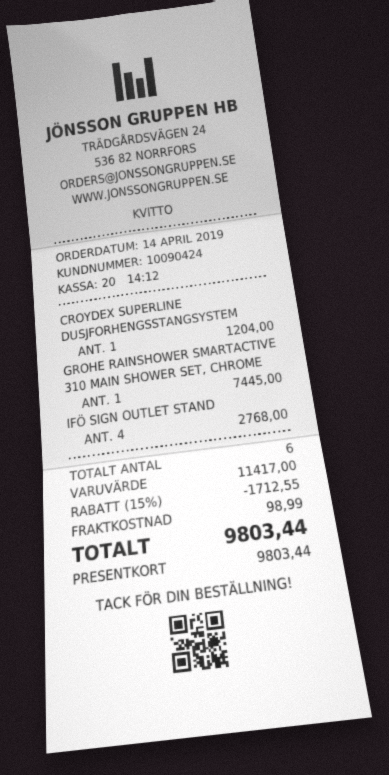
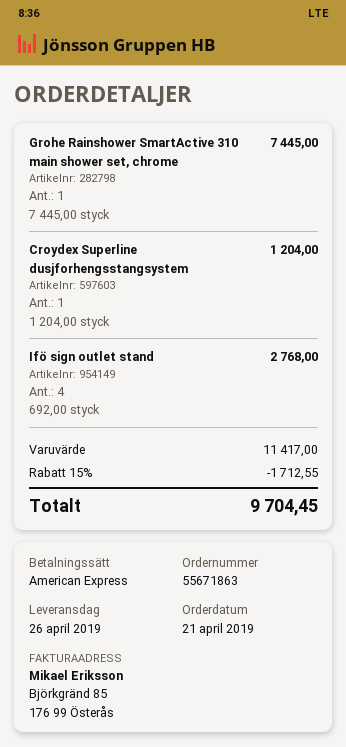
order date: 2019-04-14 -> 2019-04-21
payment method: gift card -> American Express
shipping: 98.99 -> none
total: 9803.44 -> 9704.45

